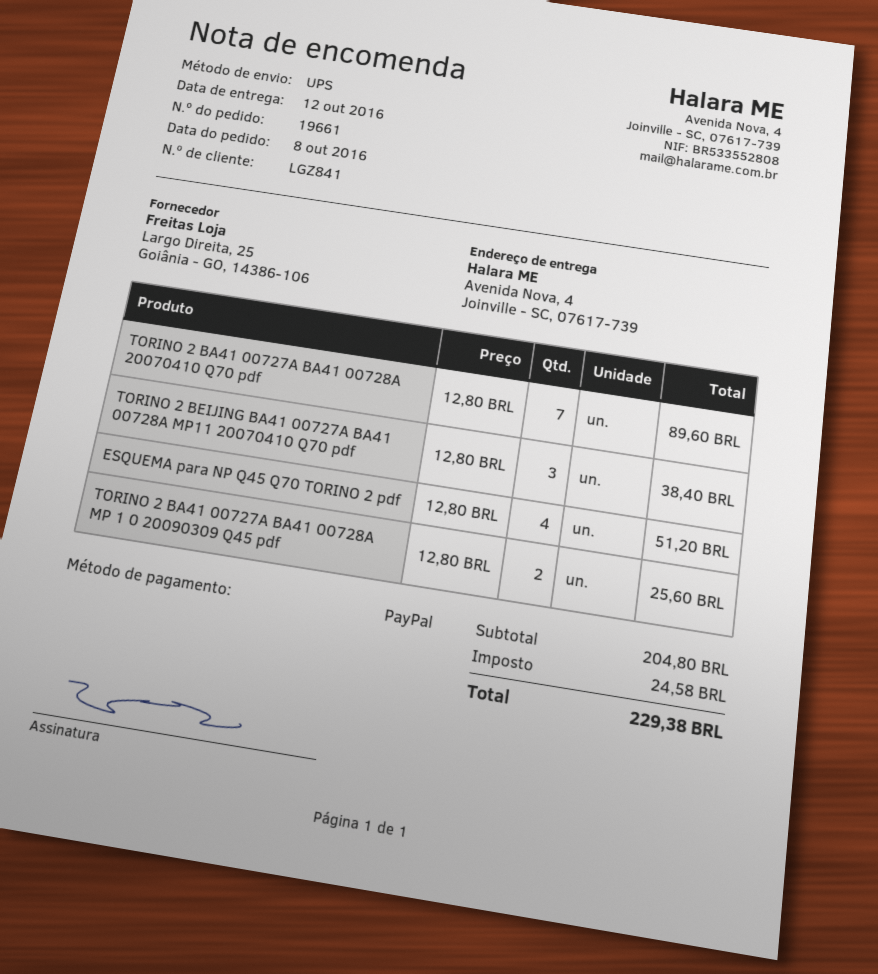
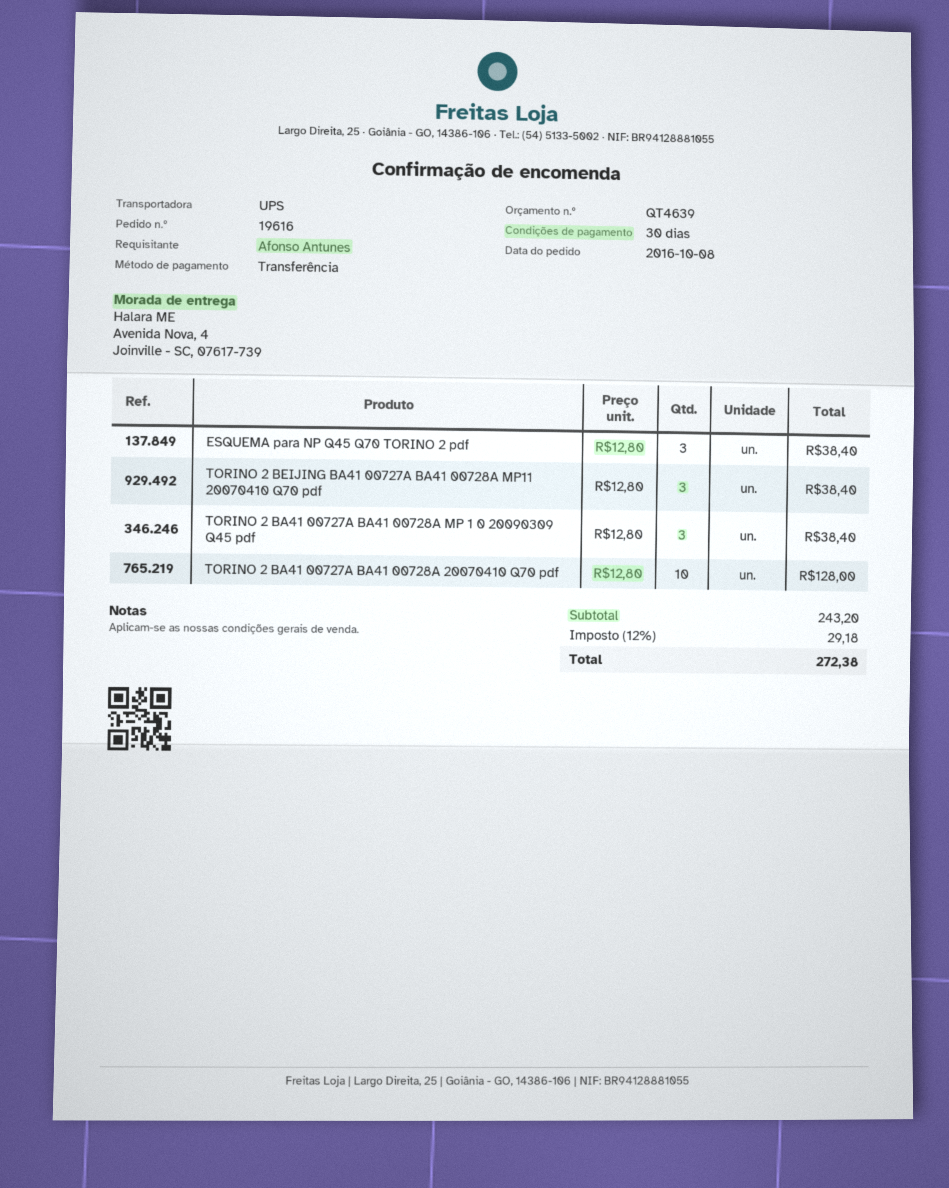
order number: 19661 -> 19616
payment method: PayPal -> bank transfer
TORINO 2 BA41 00727A BA41 00728A 20070410 Q70 pdf: 7 x 12.80 = 89.60 -> 10 x 12.80 = 128.00
ESQUEMA para NP Q45 Q70 TORINO 2 pdf: 4 x 12.80 = 51.20 -> 3 x 12.80 = 38.40
TORINO 2 BA41 00727A BA41 00728A MP 1 0 20090309 Q45 pdf: 2 x 12.80 = 25.60 -> 3 x 12.80 = 38.40
subtotal: 204.80 -> 243.20
tax: 24.58 -> 29.18
total: 229.38 -> 272.38

